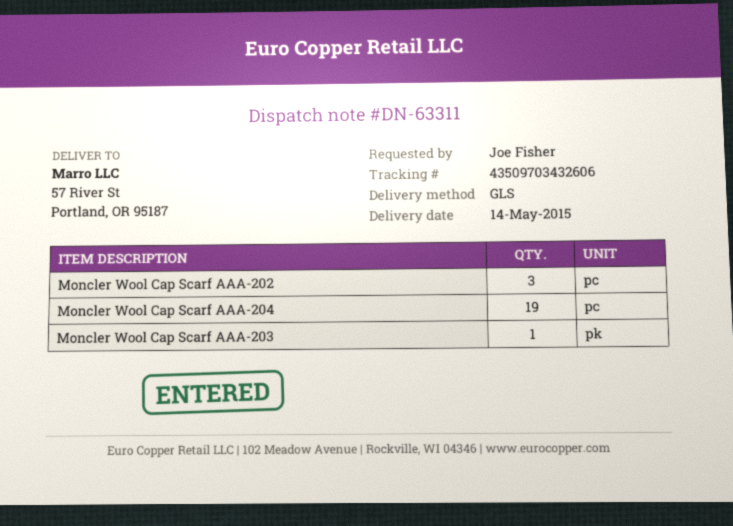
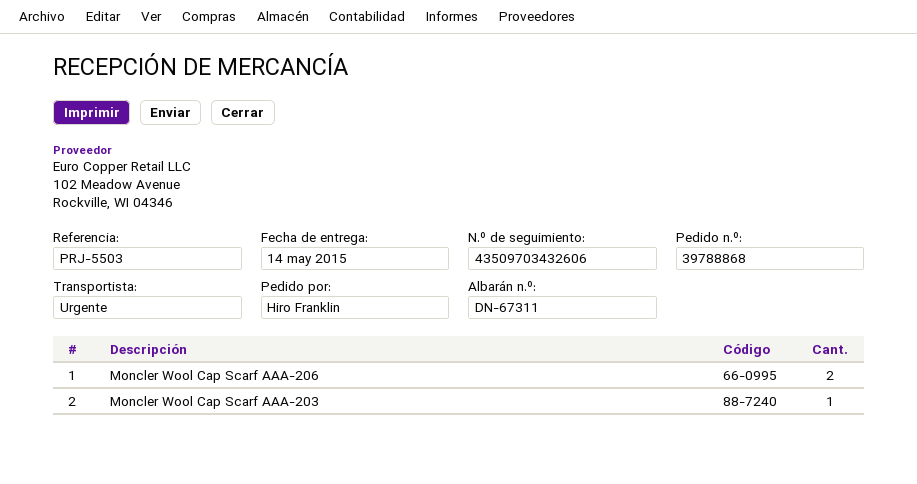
delivery note number: DN-63311 -> DN-67311
ordered by: Joe Fisher -> Hiro Franklin
shipping method: GLS -> express
Moncler Wool Cap Scarf AAA-202: 3 -> none
Moncler Wool Cap Scarf AAA-204: 19 -> none
Moncler Wool Cap Scarf AAA-206: none -> 2

